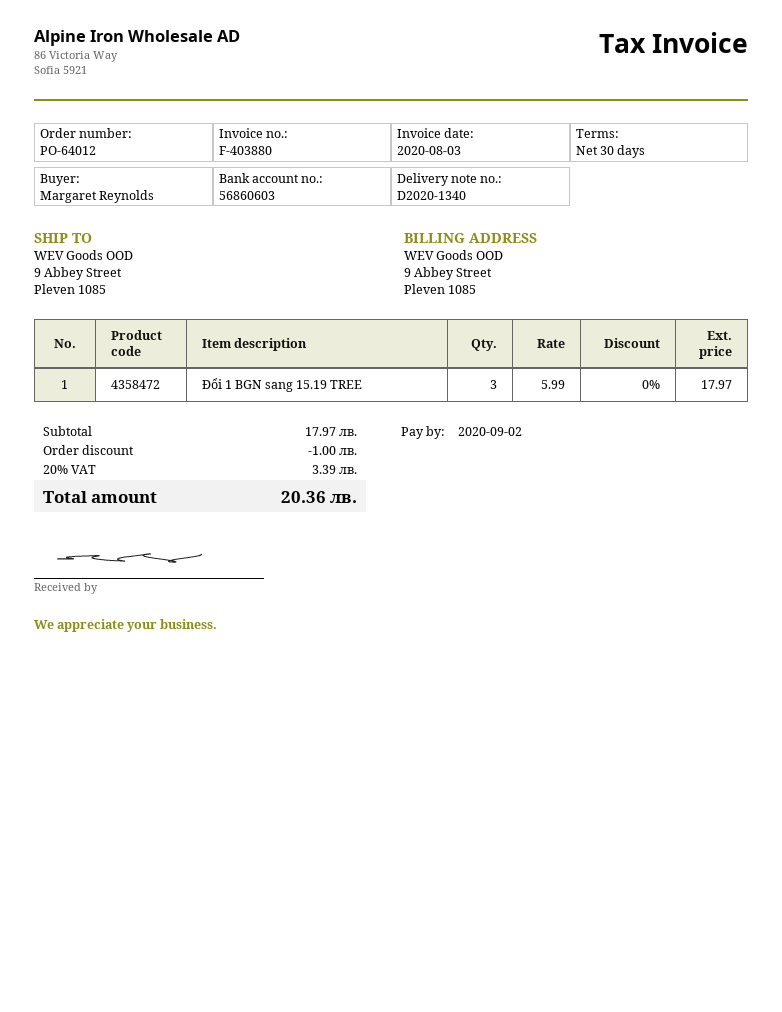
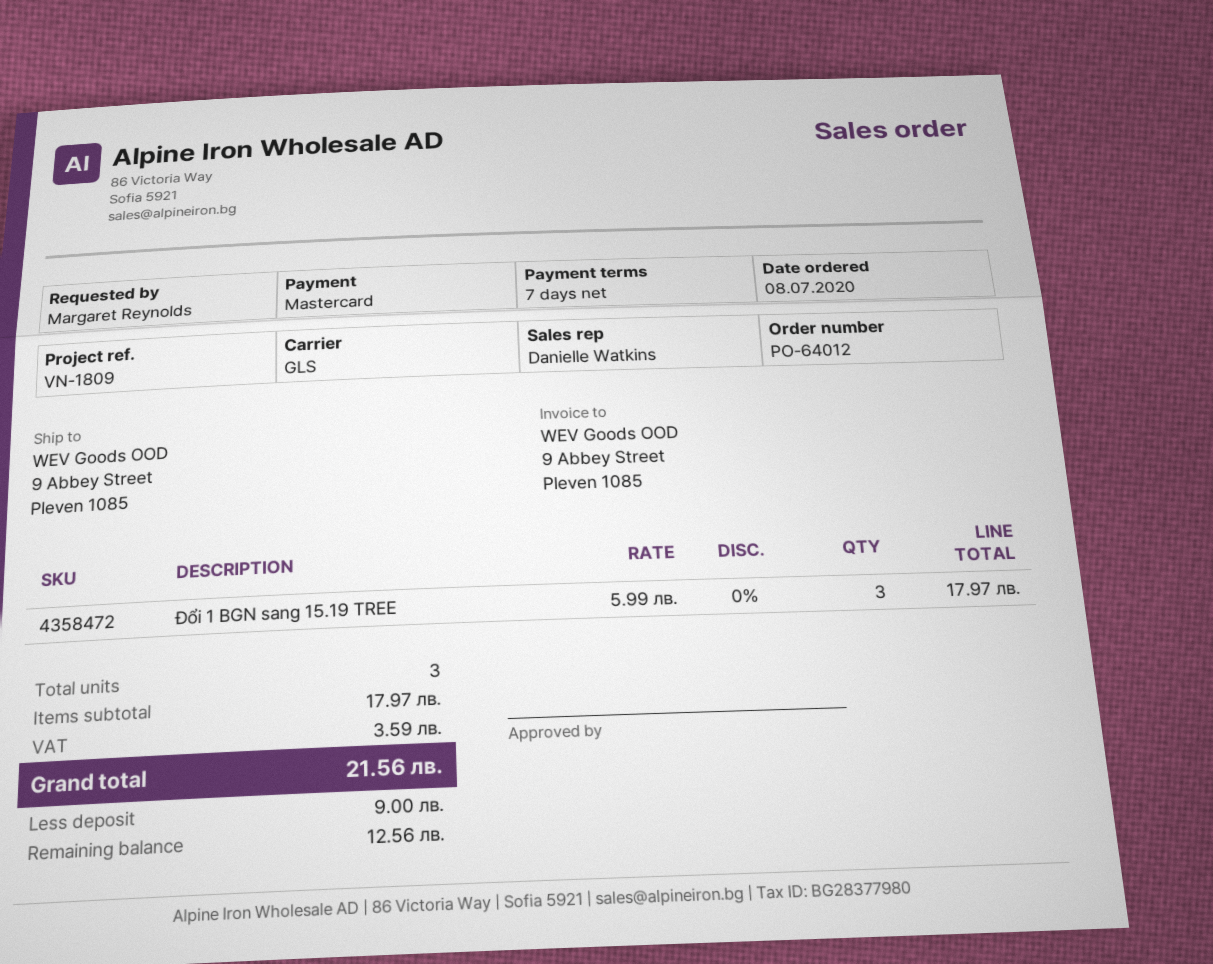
payment terms: 30 days -> 7 days
discount: 1.00 -> none
tax: 3.39 -> 3.59
total: 20.36 -> 21.56

